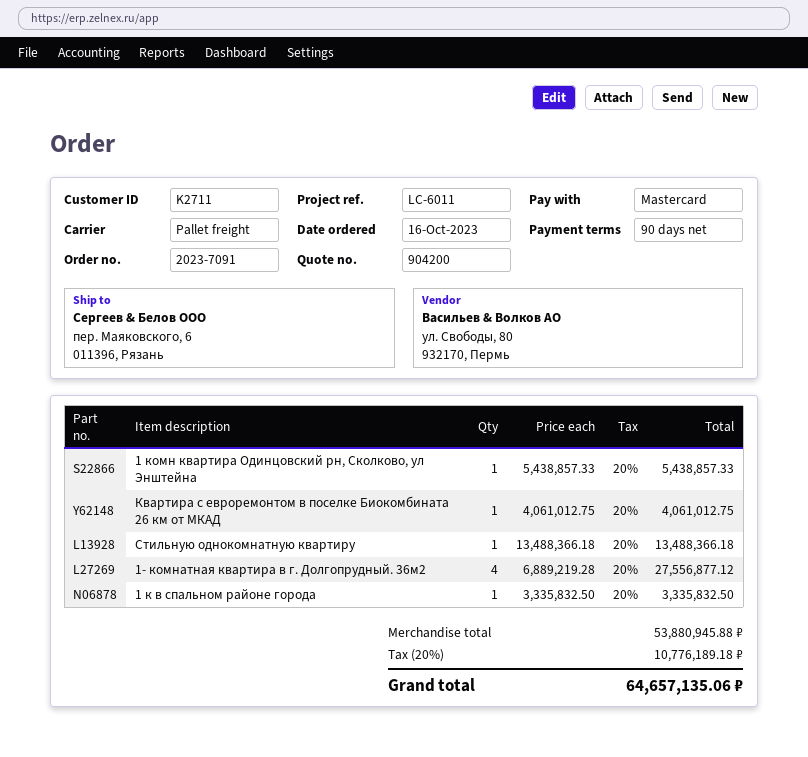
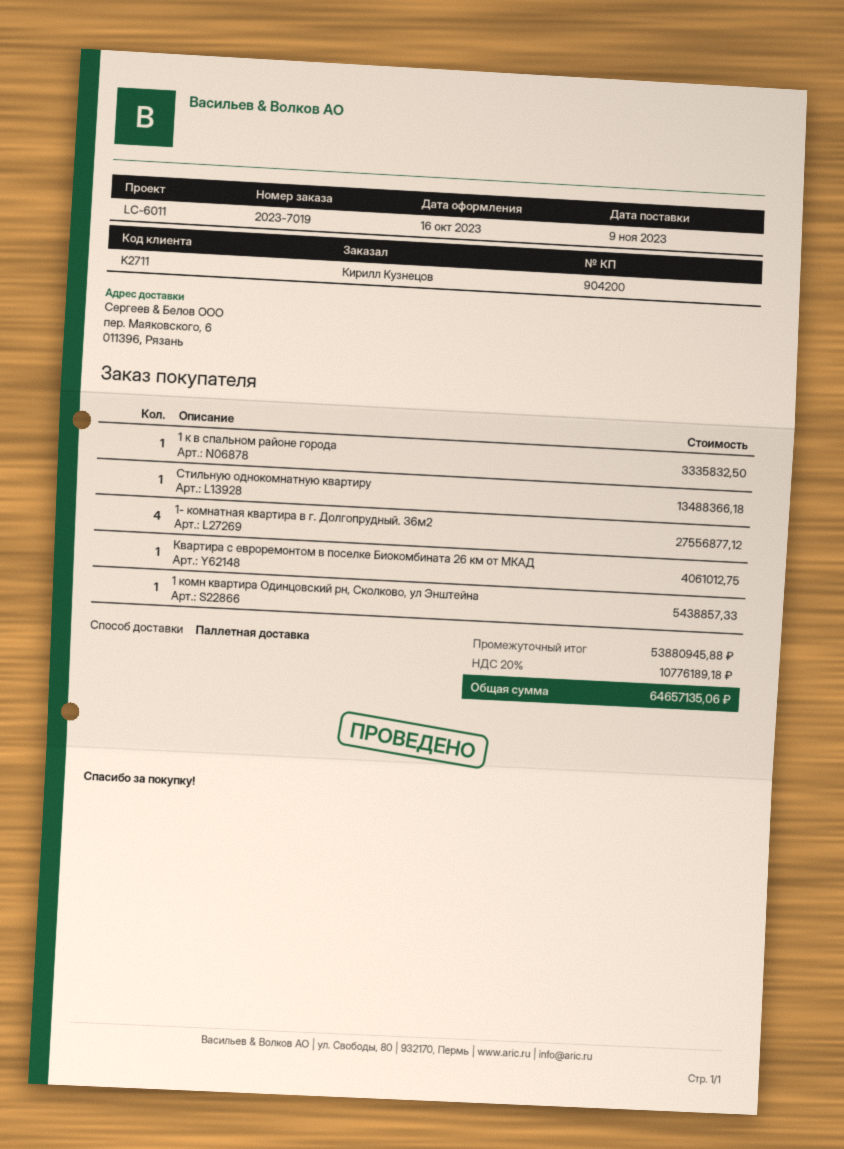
order number: 2023-7091 -> 2023-7019

